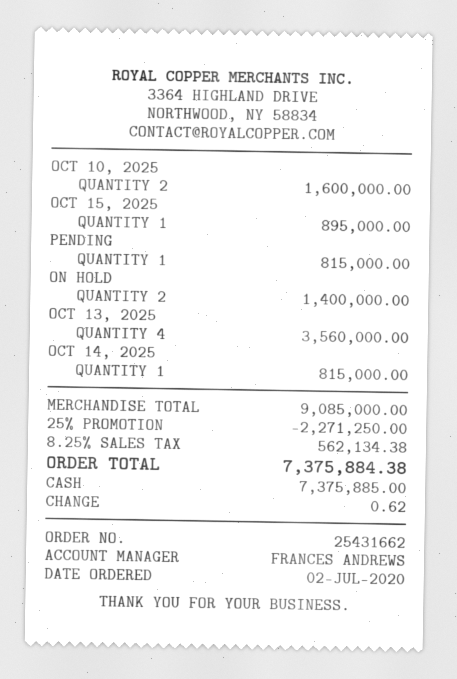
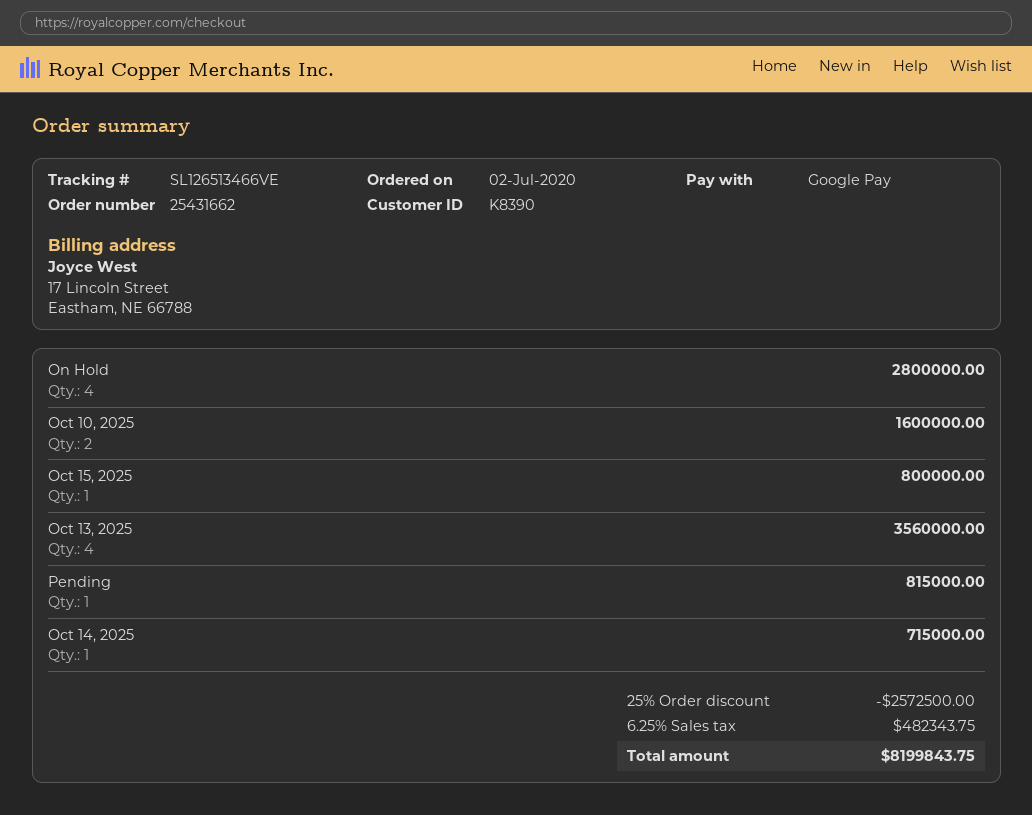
payment method: cash -> Google Pay
OCT 15, 2025: 1 for 895000.00 -> 1 for 800000.00
ON HOLD: 2 for 1400000.00 -> 4 for 2800000.00
OCT 14, 2025: 1 for 815000.00 -> 1 for 715000.00
discount: 25% = 2271250.00 -> 25% = 2572500.00
tax: 8.25% = 562134.38 -> 6.25% = 482343.75
total: 7375884.38 -> 8199843.75

